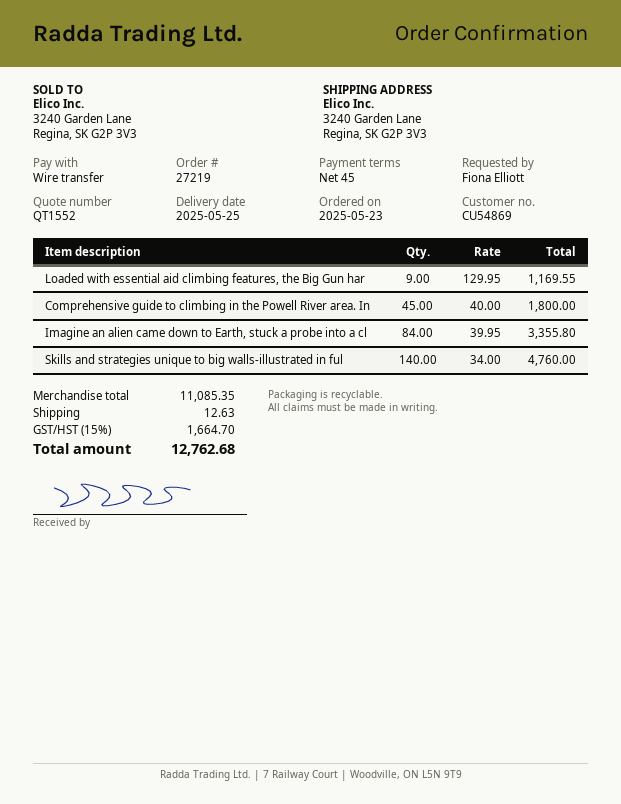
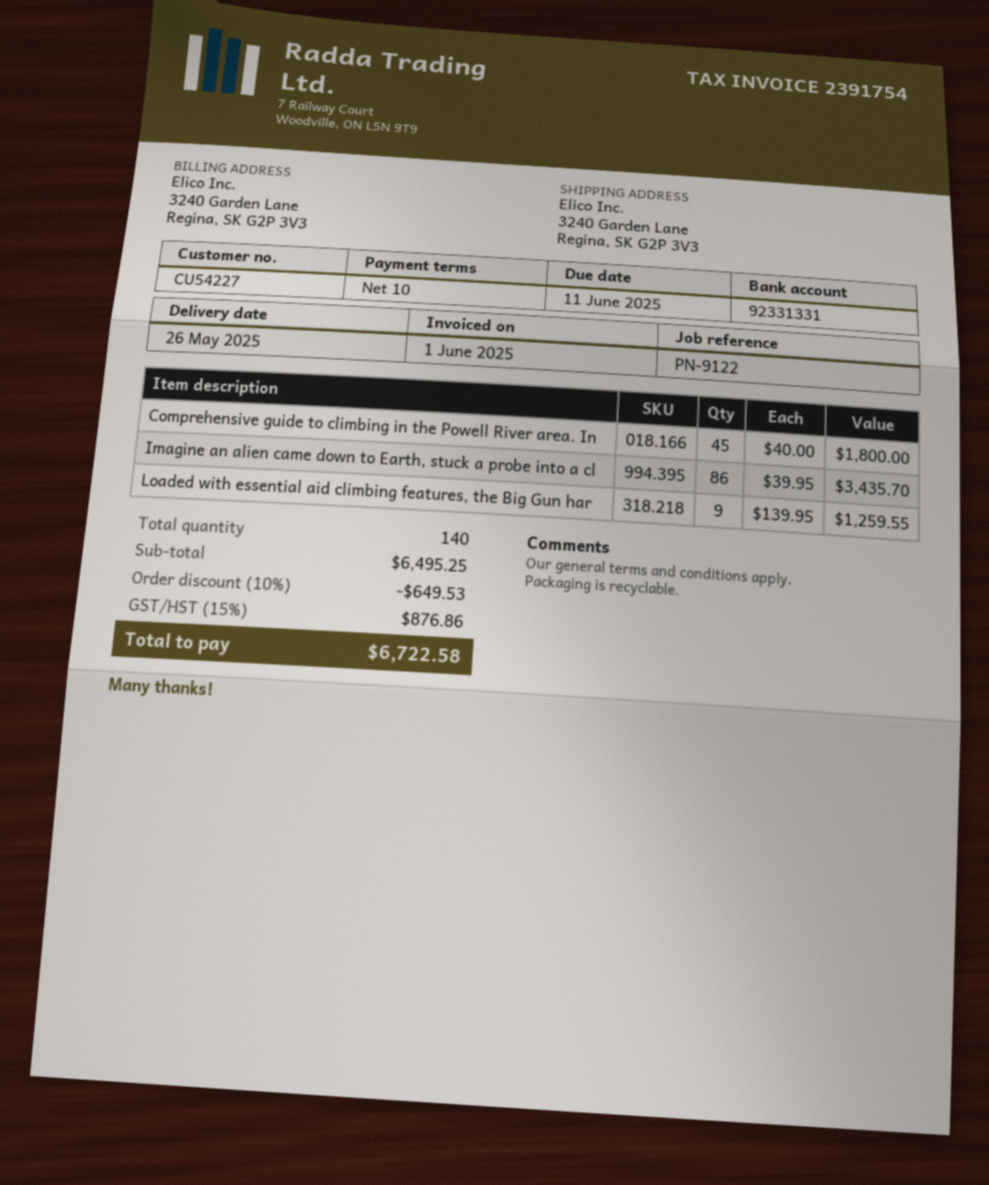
delivery date: 2025-05-25 -> 2025-05-26
payment terms: 45 days -> 10 days
customer number: CU54869 -> CU54227
Loaded with essential aid climbing features, the Big Gun har: 9 x 129.95 = 1169.55 -> 9 x 139.95 = 1259.55
Imagine an alien came down to Earth, stuck a probe into a cl: 84 x 39.95 = 3355.80 -> 86 x 39.95 = 3435.70
Skills and strategies unique to big walls-illustrated in ful: 140 x 34.00 = 4760.00 -> none
subtotal: 11085.35 -> 6495.25
discount: none -> 10% = 649.53
shipping: 12.63 -> none
tax: 15% = 1664.70 -> 15% = 876.86
total: 12762.68 -> 6722.58

